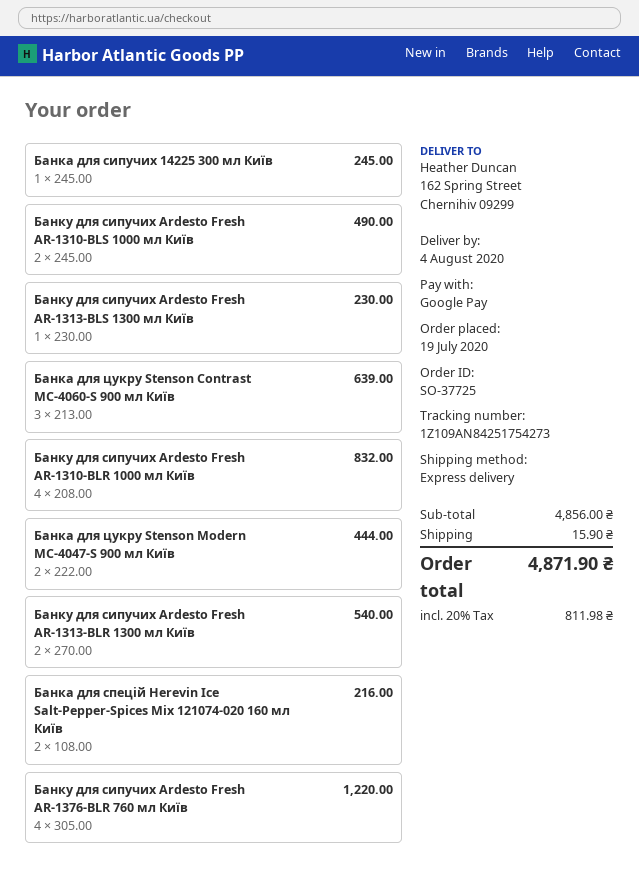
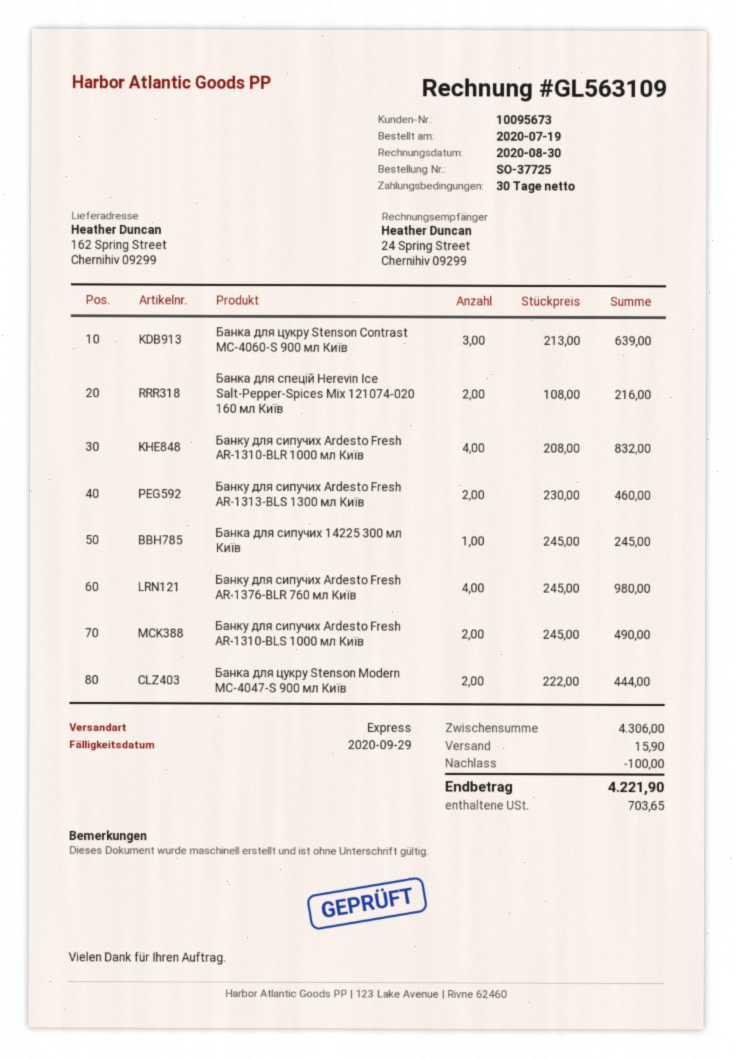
Банку для сипучих Ardesto Fresh AR-1313-BLS 1300 мл Київ: 1 x 230.00 = 230.00 -> 2 x 230.00 = 460.00
Банку для сипучих Ardesto Fresh AR-1313-BLR 1300 мл Київ: 2 x 270.00 = 540.00 -> none
Банку для сипучих Ardesto Fresh AR-1376-BLR 760 мл Київ: 4 x 305.00 = 1220.00 -> 4 x 245.00 = 980.00
subtotal: 4856.00 -> 4306.00
discount: none -> 100.00
tax: 811.98 -> 703.65
total: 4871.90 -> 4221.90

